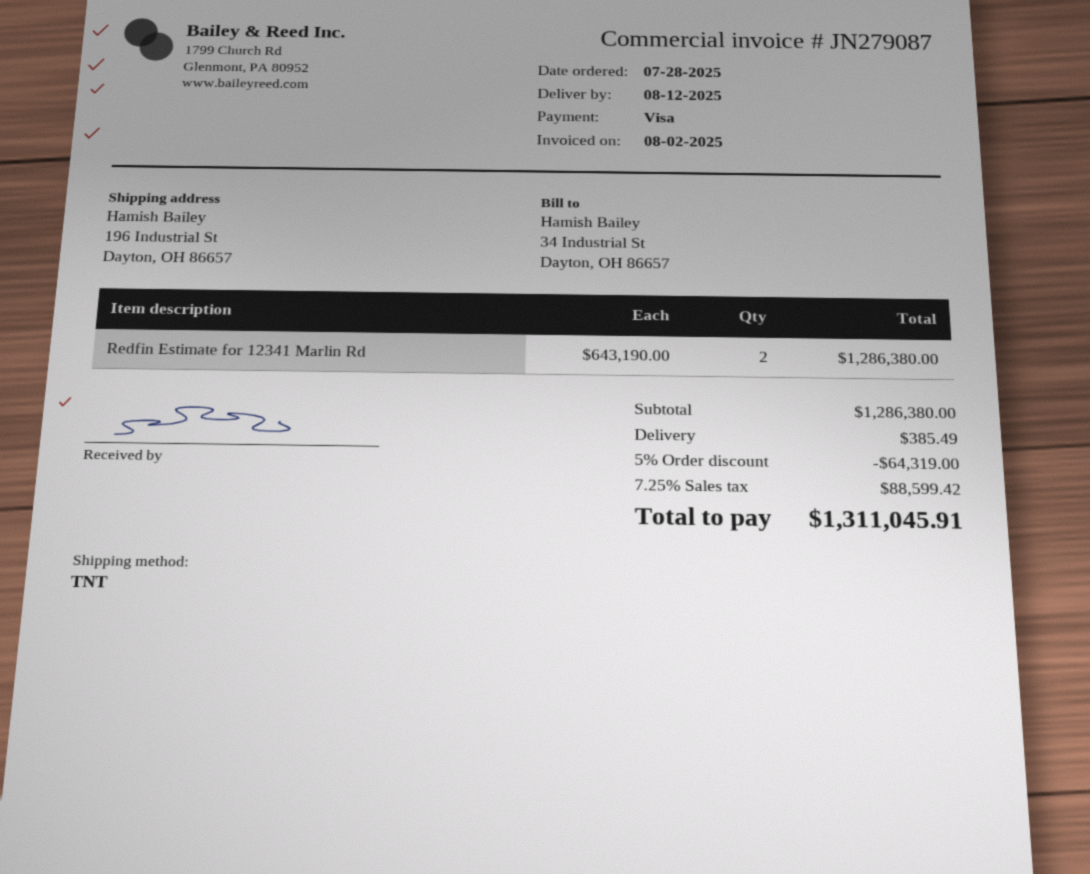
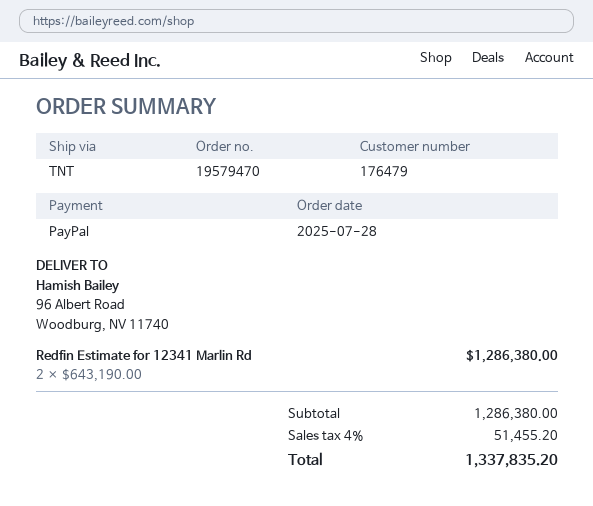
payment method: Visa -> PayPal
ship to: 196 Industrial St, Dayton, OH 86657 -> 96 Albert Road, Woodburg, NV 11740
discount: 5% = 64319.00 -> none
shipping: 385.49 -> none
tax: 7.25% = 88599.42 -> 4% = 51455.20
total: 1311045.91 -> 1337835.20

